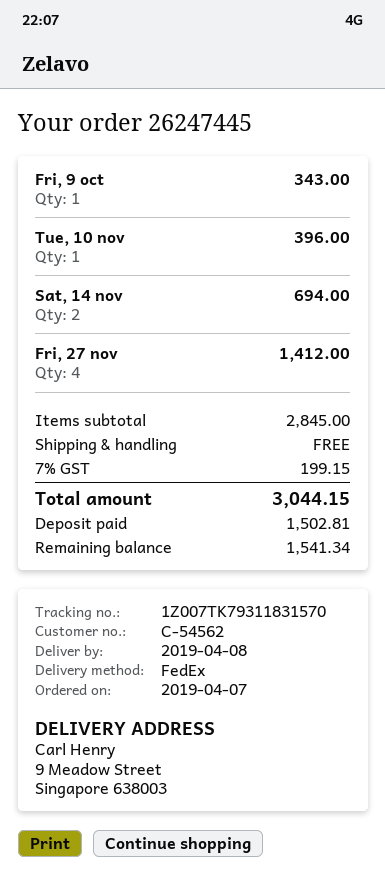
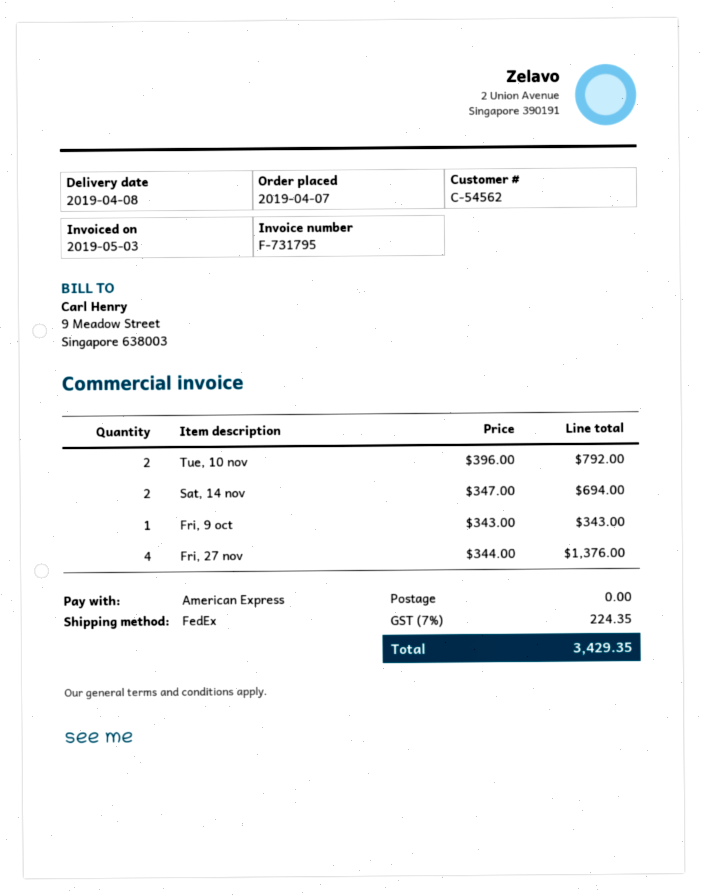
Tue, 10 nov: 1 for 396.00 -> 2 for 792.00
Fri, 27 nov: 4 for 1412.00 -> 4 for 1376.00
tax: 7% = 199.15 -> 7% = 224.35
total: 3044.15 -> 3429.35

